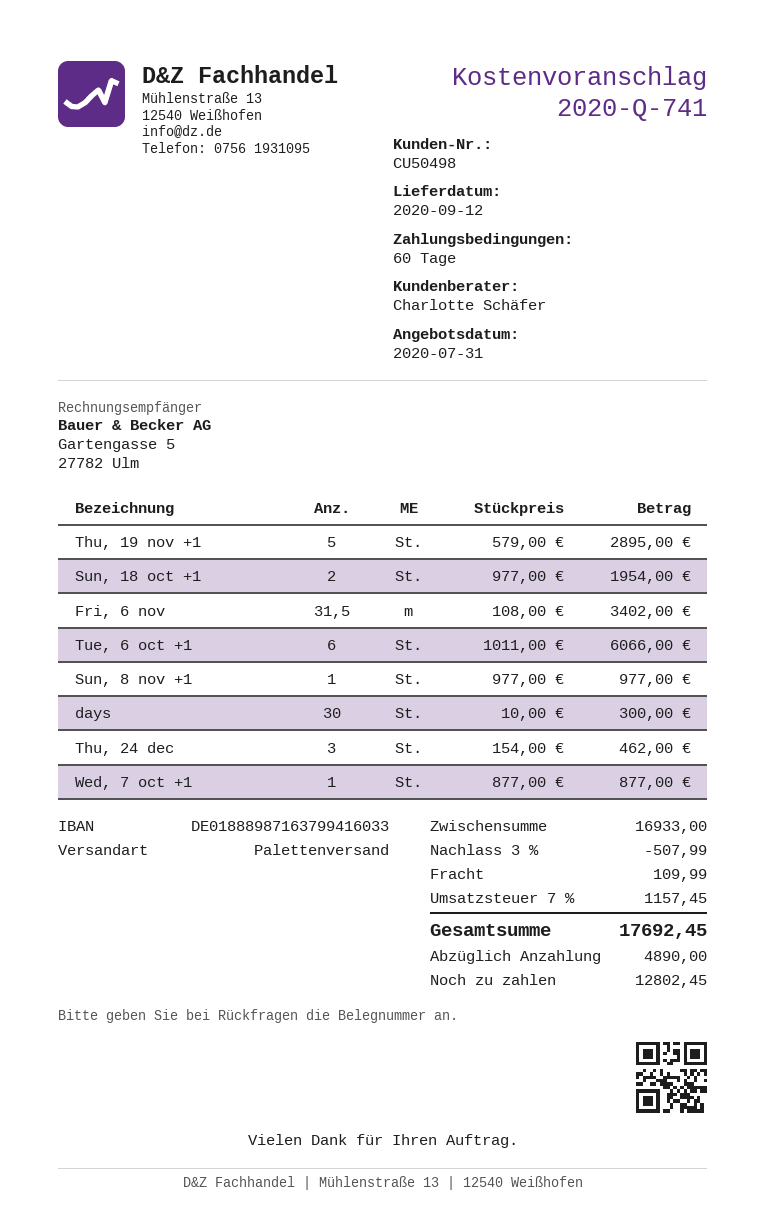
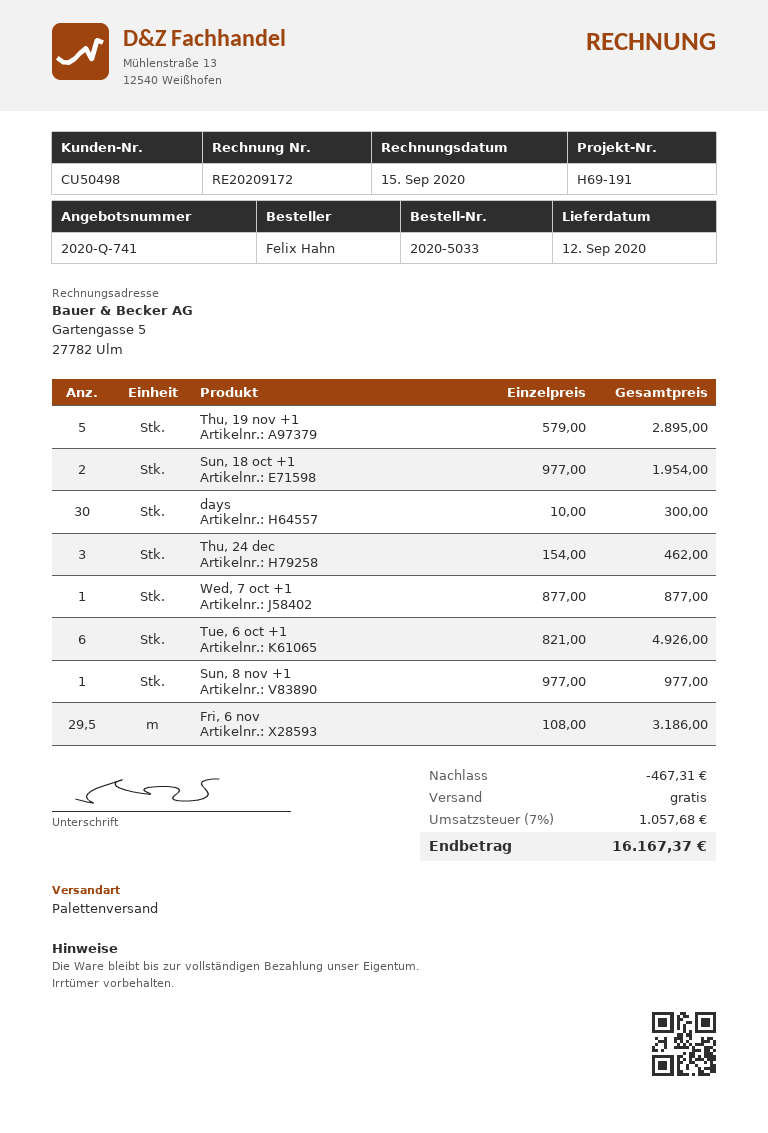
Fri, 6 nov: 31.5 x 108.00 = 3402.00 -> 29.5 x 108.00 = 3186.00
Tue, 6 oct +1: 6 x 1011.00 = 6066.00 -> 6 x 821.00 = 4926.00
discount: 507.99 -> 467.31
shipping: 109.99 -> 0.00
tax: 7% = 1157.45 -> 7% = 1057.68
total: 17692.45 -> 16167.37

